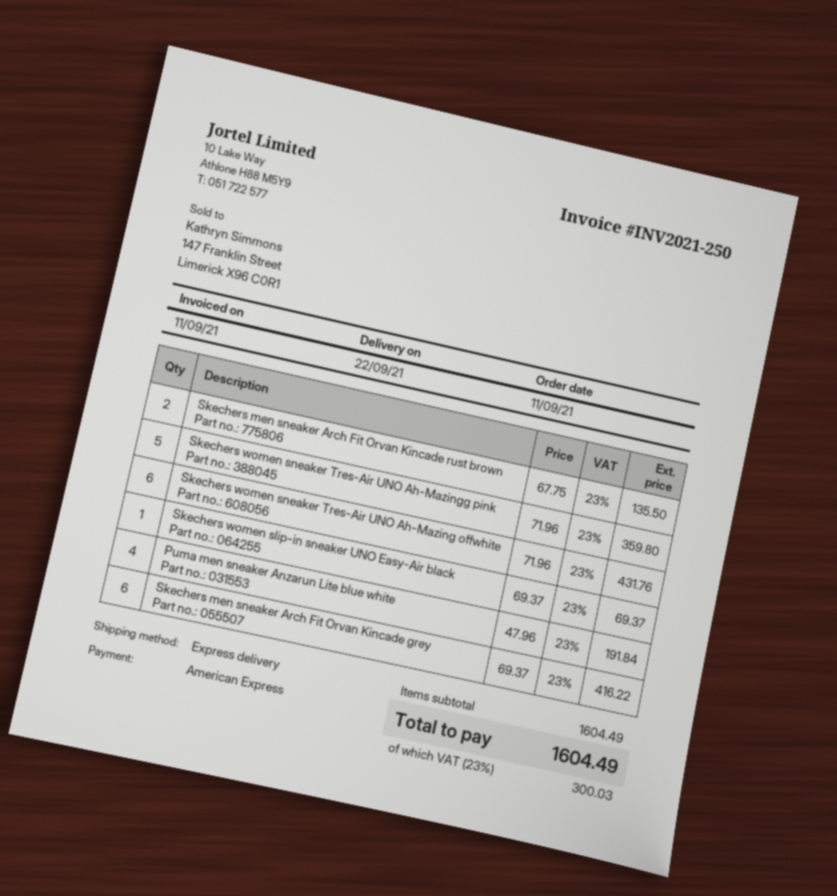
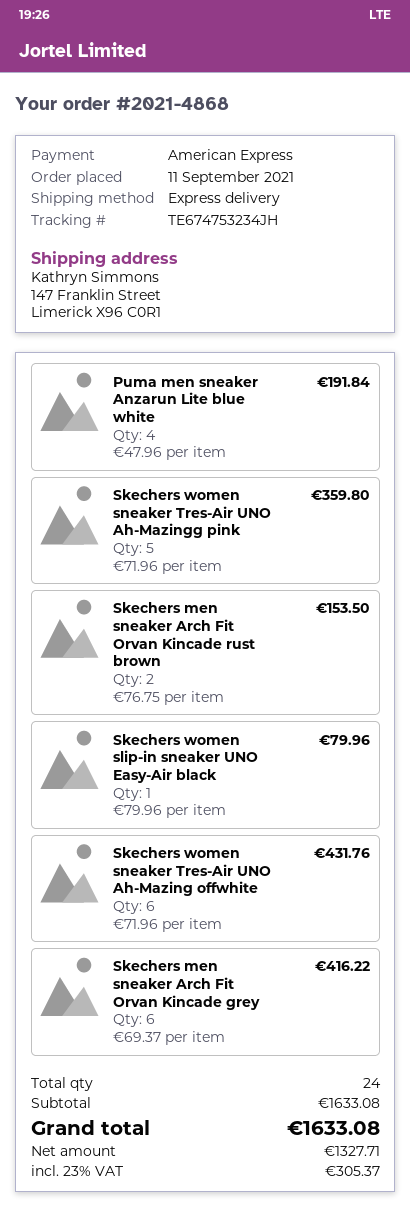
Skechers men sneaker Arch Fit Orvan Kincade rust brown: 2 x 67.75 = 135.50 -> 2 x 76.75 = 153.50
Skechers women slip-in sneaker UNO Easy-Air black: 1 x 69.37 = 69.37 -> 1 x 79.96 = 79.96
subtotal: 1604.49 -> 1633.08
tax: 23% = 300.03 -> 23% = 305.37
total: 1604.49 -> 1633.08

